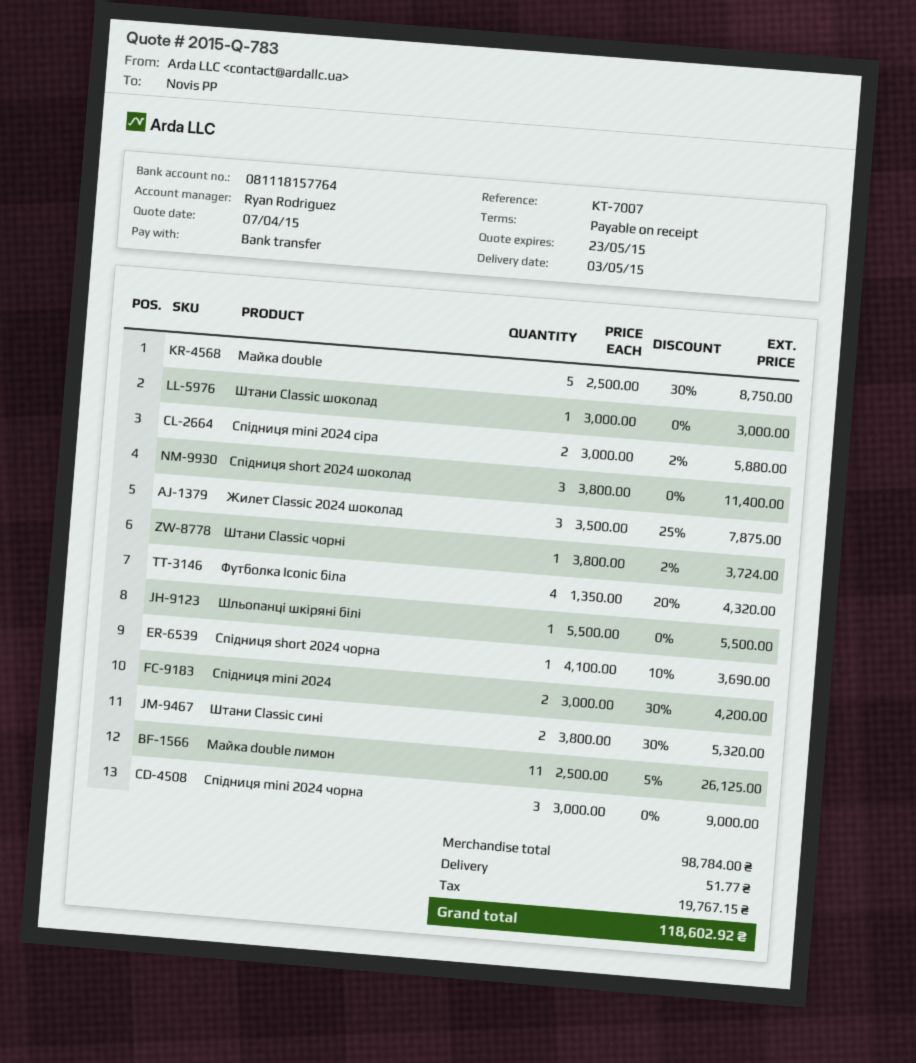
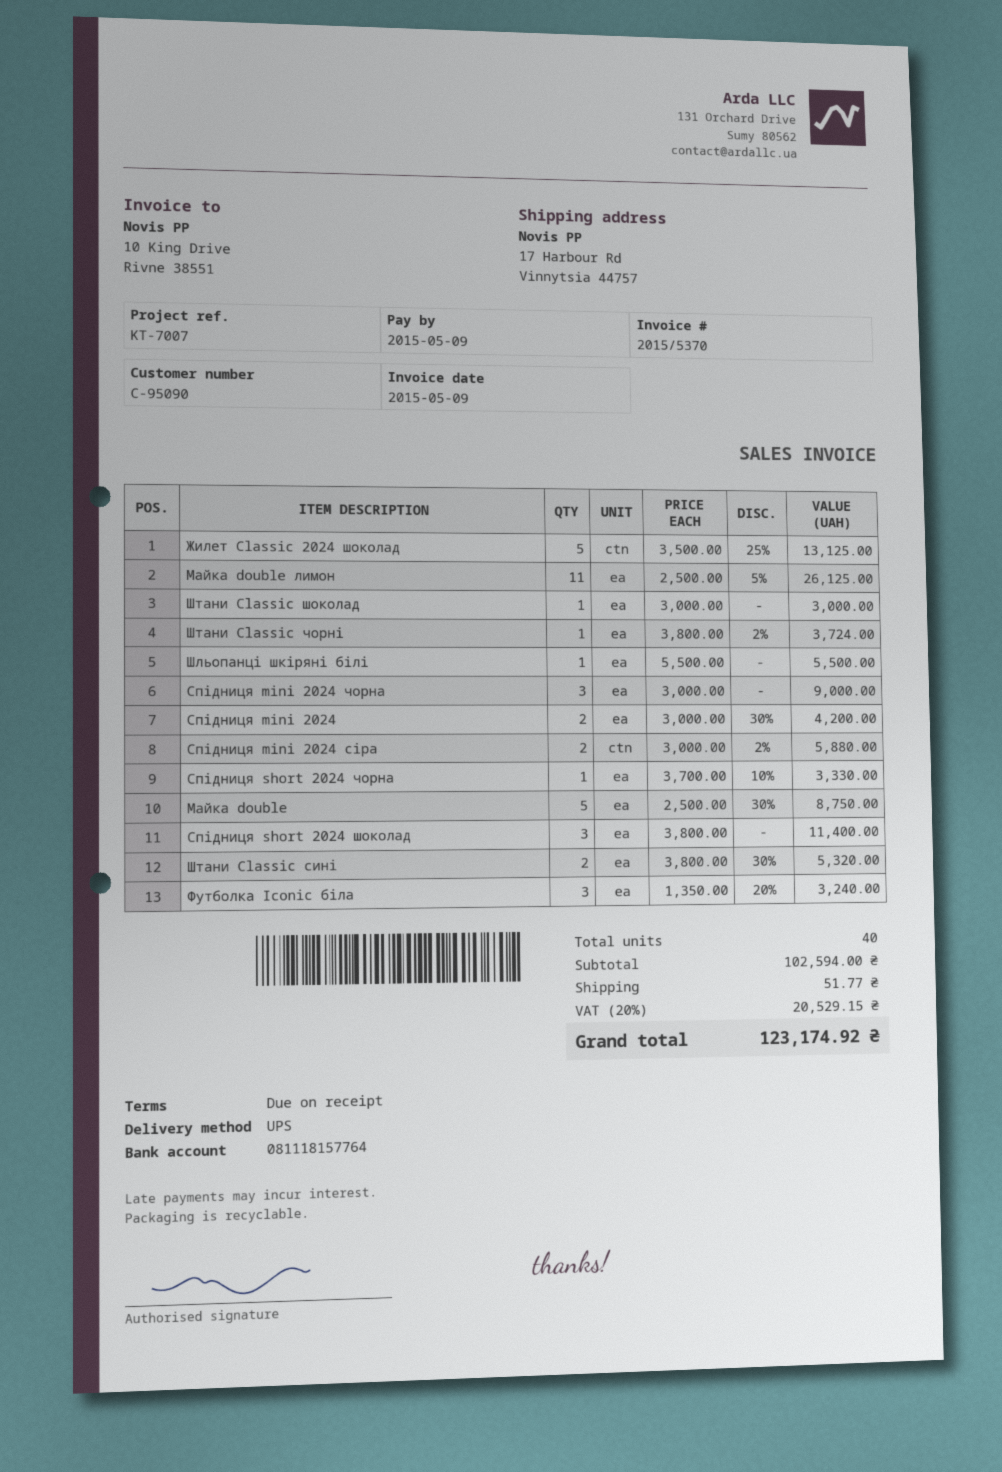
Жилет Classic 2024 шоколад: 3 x 3500.00 - 25% = 7875.00 -> 5 x 3500.00 - 25% = 13125.00
Футболка Iconic біла: 4 x 1350.00 - 20% = 4320.00 -> 3 x 1350.00 - 20% = 3240.00
Спідниця short 2024 чорна: 1 x 4100.00 - 10% = 3690.00 -> 1 x 3700.00 - 10% = 3330.00
subtotal: 98784.00 -> 102594.00
tax: 19767.15 -> 20529.15
total: 118602.92 -> 123174.92

